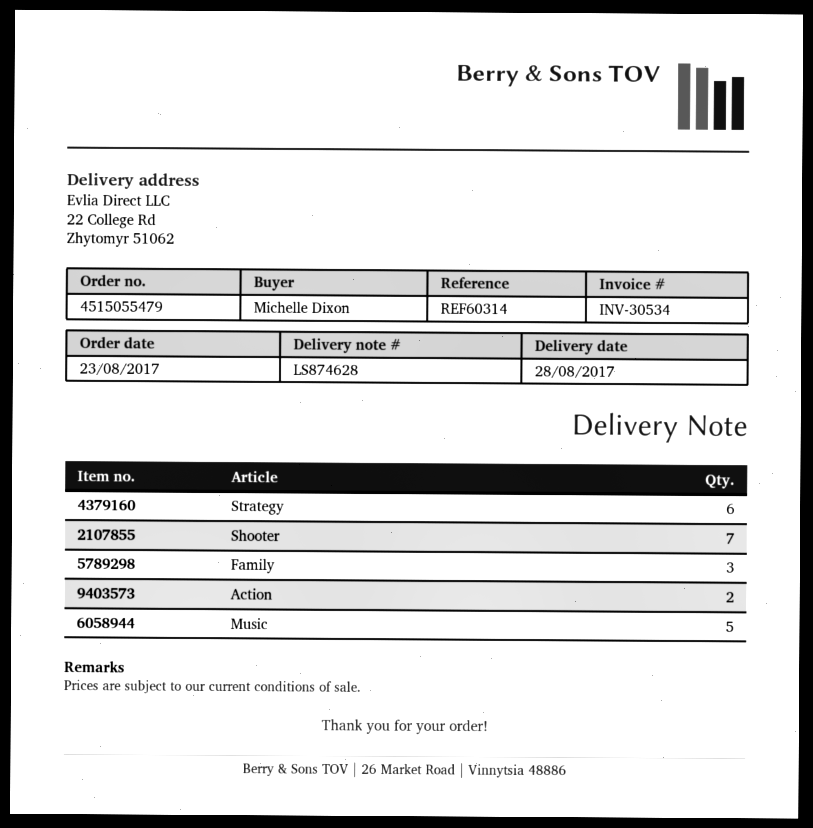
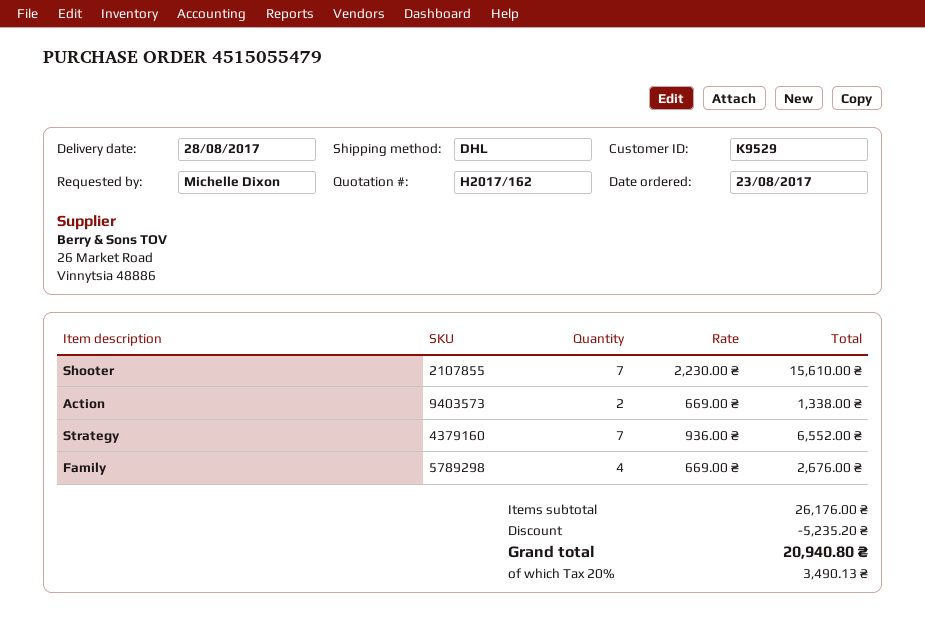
Strategy: 6 -> 7
Family: 3 -> 4
Music: 5 -> none

